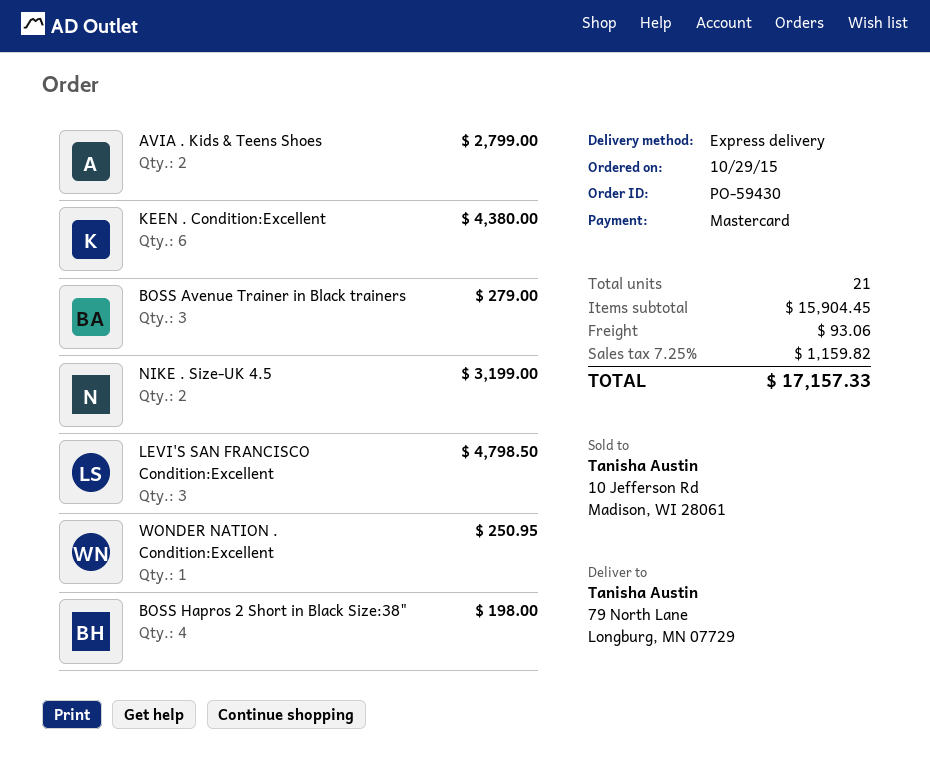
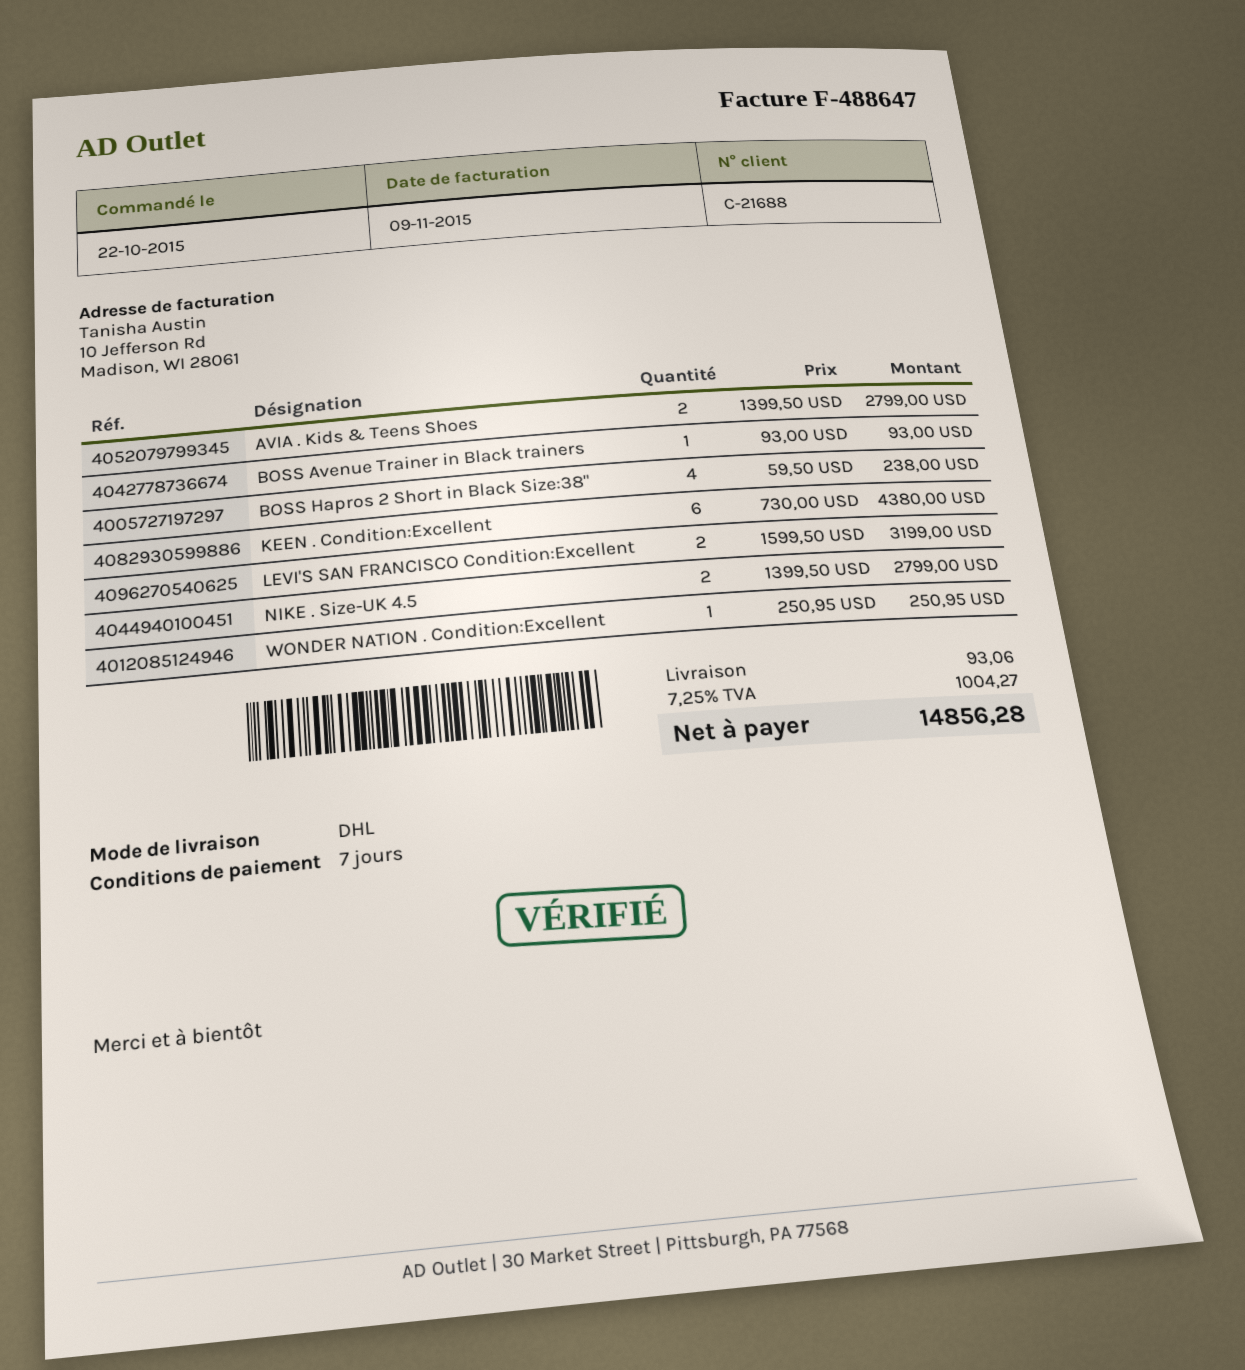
order date: 2015-10-29 -> 2015-10-22
shipping method: express -> DHL
BOSS Avenue Trainer in Black trainers: 3 for 279.00 -> 1 for 93.00
NIKE . Size-UK 4.5: 2 for 3199.00 -> 2 for 2799.00
LEVI'S SAN FRANCISCO Condition:Excellent: 3 for 4798.50 -> 2 for 3199.00
BOSS Hapros 2 Short in Black Size:38": 4 for 198.00 -> 4 for 238.00
tax: 7.25% = 1159.82 -> 7.25% = 1004.27
total: 17157.33 -> 14856.28

